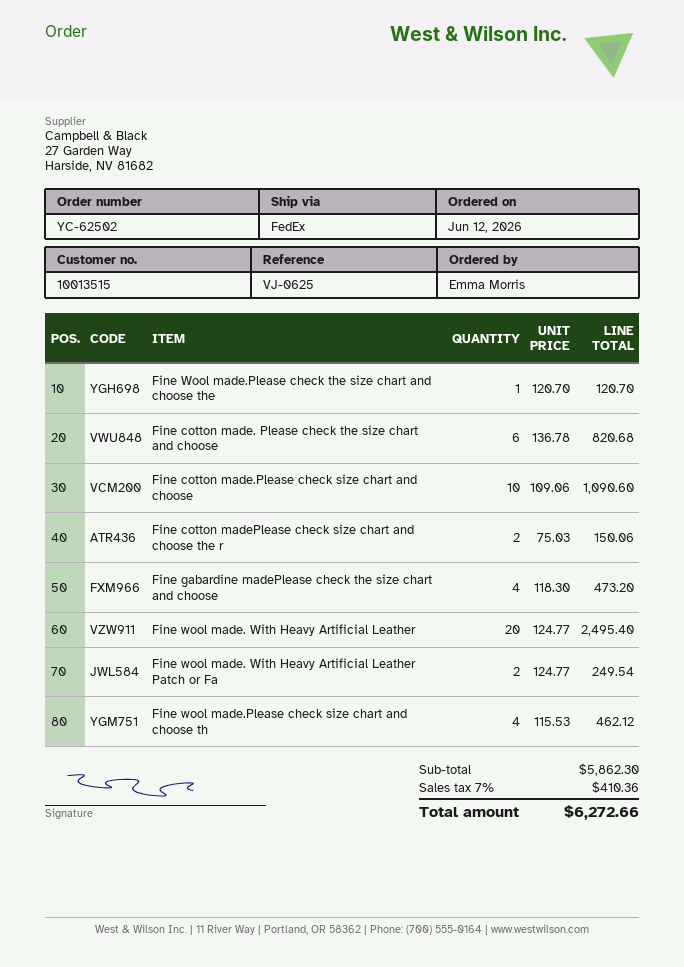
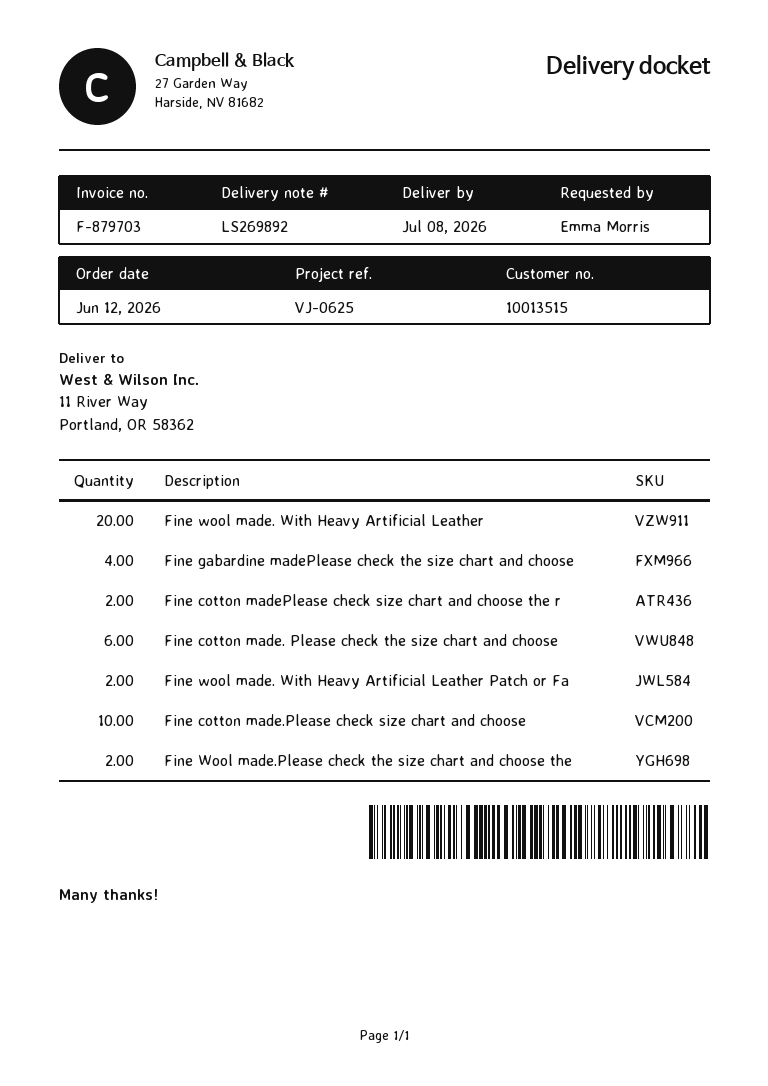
Fine Wool made.Please check the size chart and choose the: 1 -> 2
Fine wool made.Please check size chart and choose th: 4 -> none

